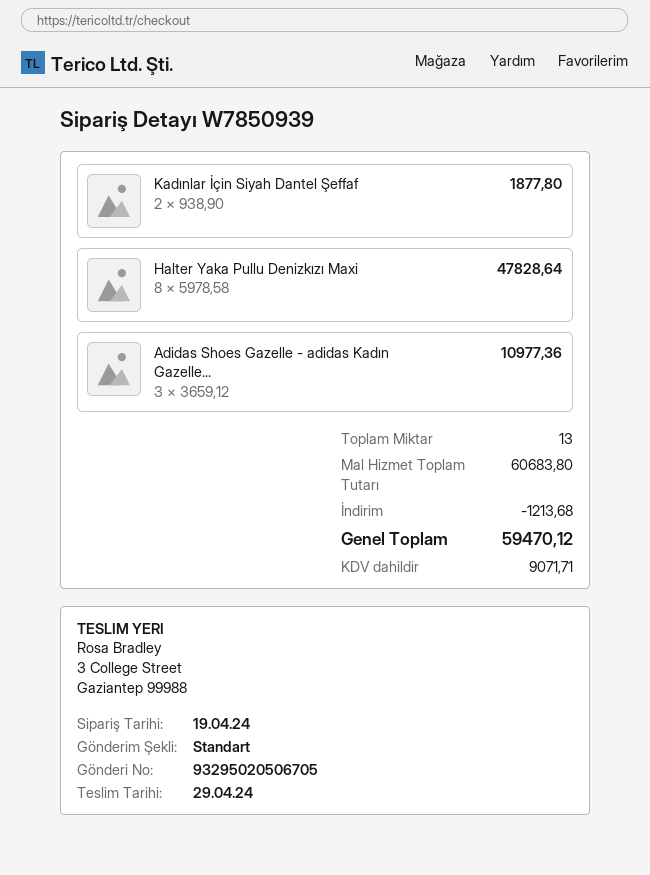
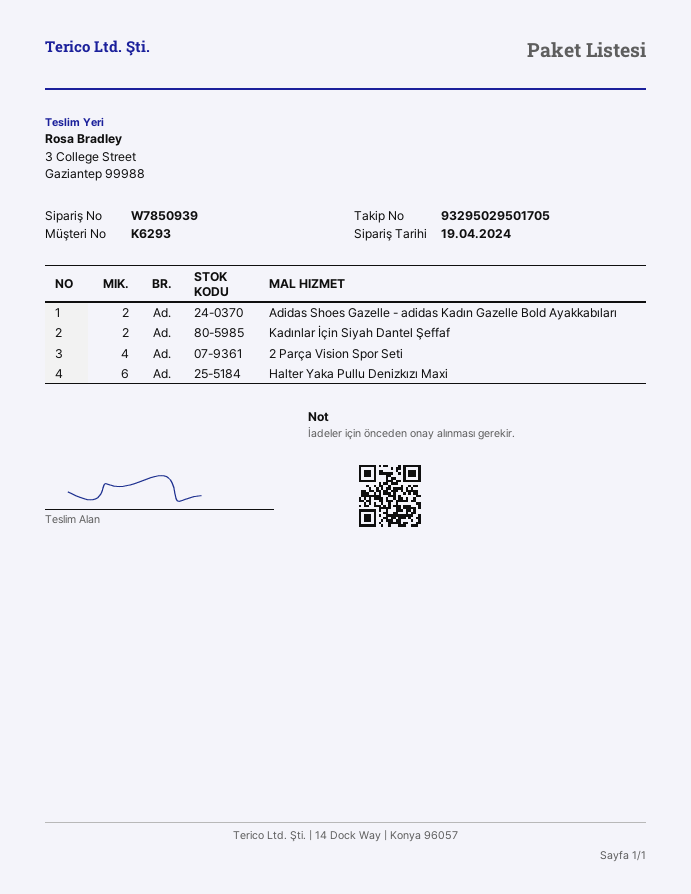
tracking number: 93295020506705 -> 93295029501705
Halter Yaka Pullu Denizkızı Maxi: 8 -> 6
Adidas Shoes Gazelle - adidas Kadın Gazelle...: 3 -> 2
2 Parça Vision Spor Seti: none -> 4

